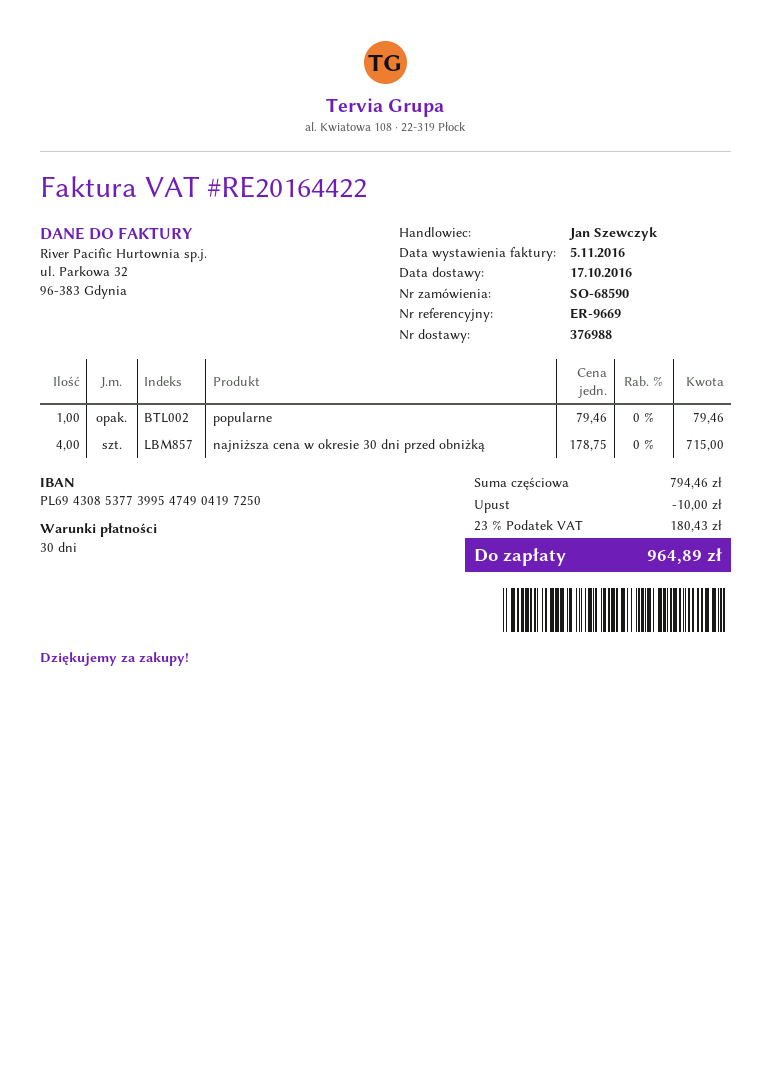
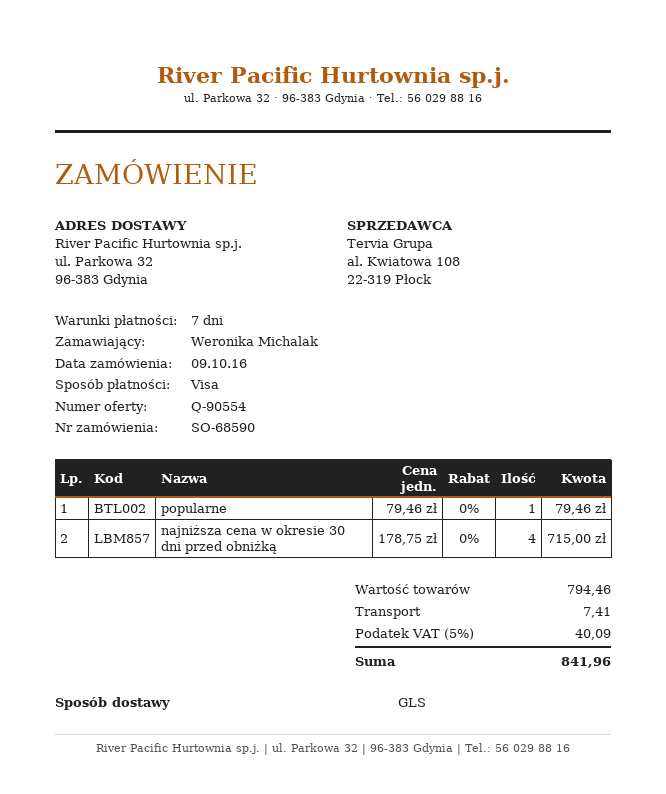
payment terms: 30 days -> 7 days
discount: 10.00 -> none
shipping: none -> 7.41
tax: 23% = 180.43 -> 5% = 40.09
total: 964.89 -> 841.96

